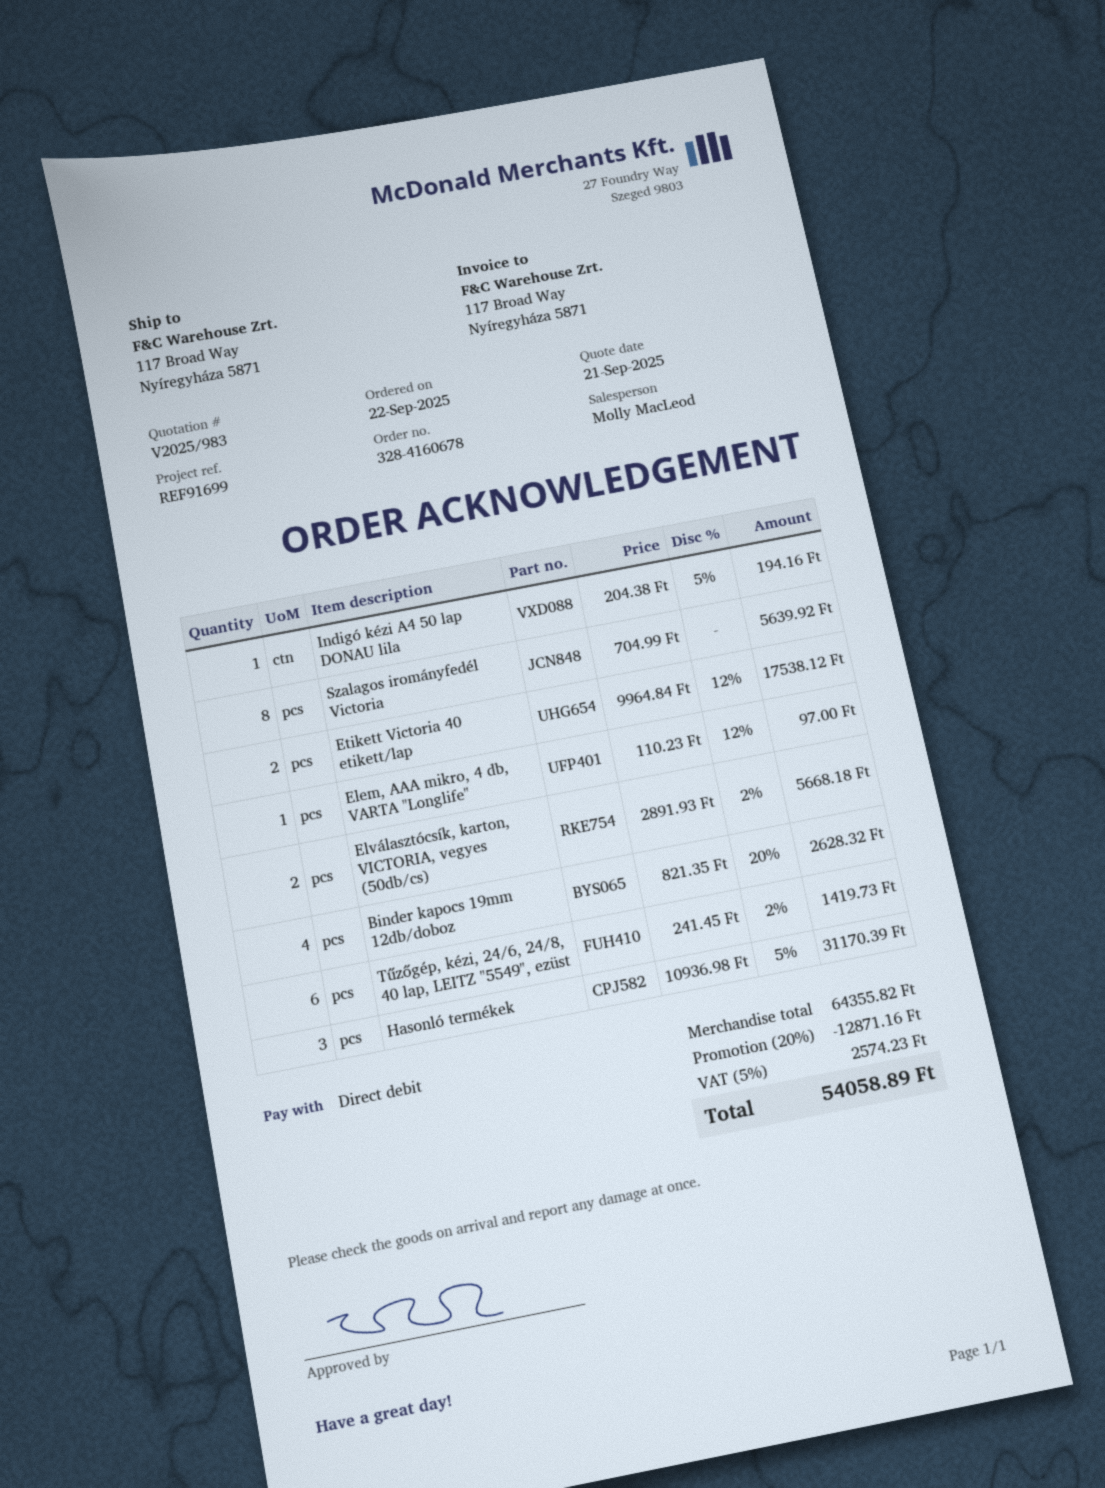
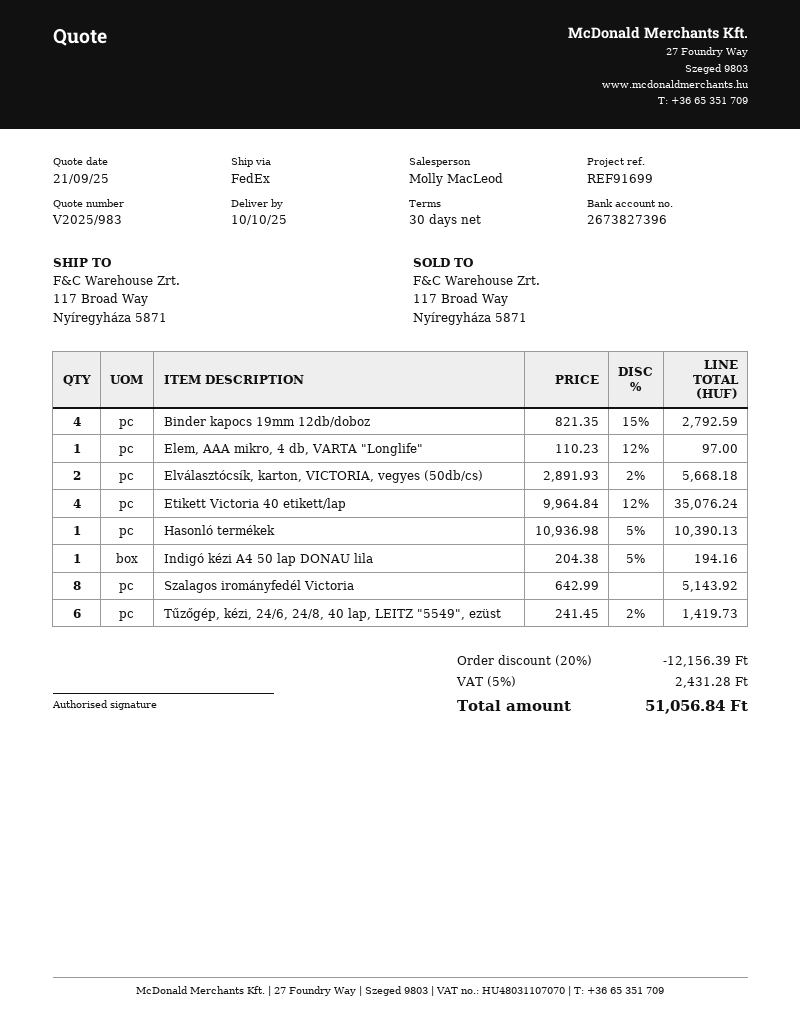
Szalagos irományfedél Victoria: 8 x 704.99 = 5639.92 -> 8 x 642.99 = 5143.92
Etikett Victoria 40 etikett/lap: 2 x 9964.84 - 12% = 17538.12 -> 4 x 9964.84 - 12% = 35076.24
Binder kapocs 19mm 12db/doboz: 4 x 821.35 - 20% = 2628.32 -> 4 x 821.35 - 15% = 2792.59
Hasonló termékek: 3 x 10936.98 - 5% = 31170.39 -> 1 x 10936.98 - 5% = 10390.13
discount: 20% = 12871.16 -> 20% = 12156.39
tax: 5% = 2574.23 -> 5% = 2431.28
total: 54058.89 -> 51056.84

